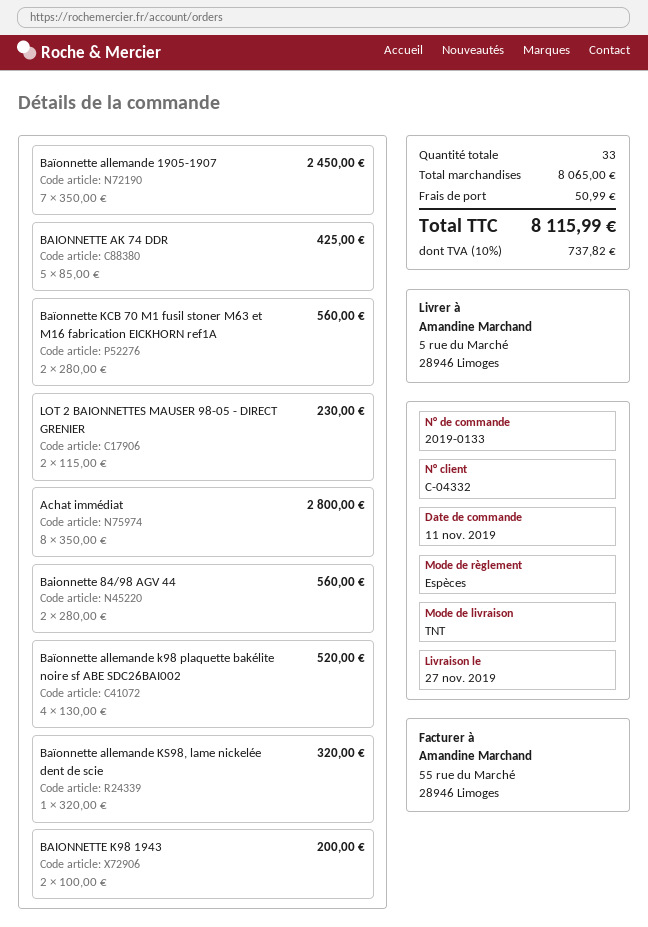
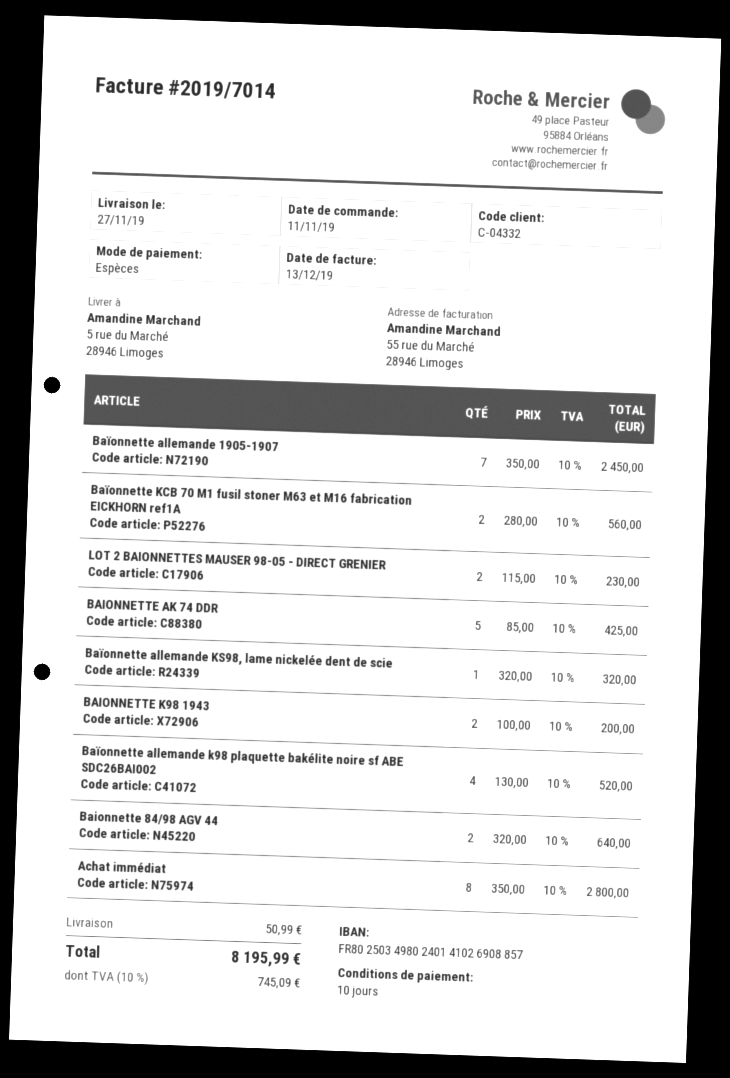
Baionnette 84/98 AGV 44: 2 x 280.00 = 560.00 -> 2 x 320.00 = 640.00
tax: 10% = 737.82 -> 10% = 745.09
total: 8115.99 -> 8195.99

